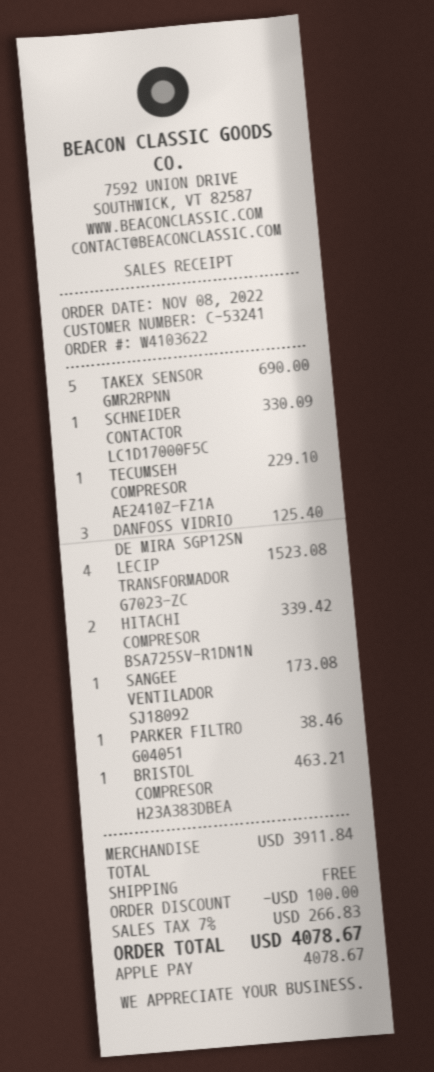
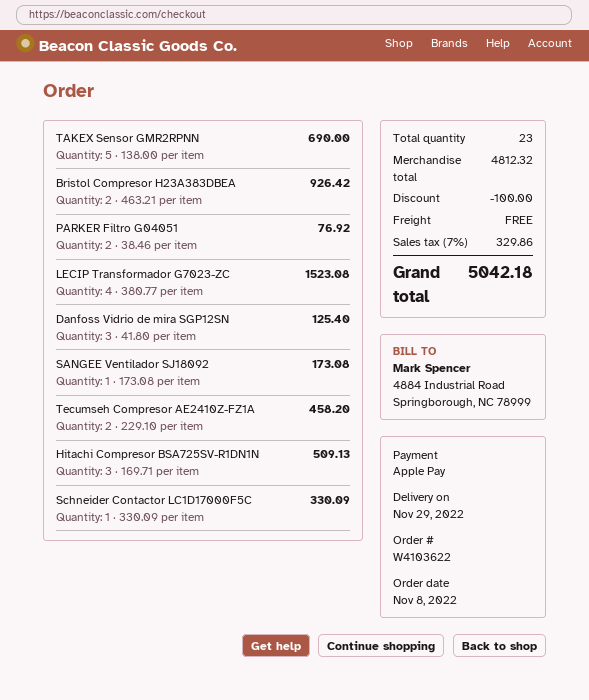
TECUMSEH COMPRESOR AE2410Z-FZ1A: 1 for 229.10 -> 2 for 458.20
HITACHI COMPRESOR BSA725SV-R1DN1N: 2 for 339.42 -> 3 for 509.13
PARKER FILTRO G04051: 1 for 38.46 -> 2 for 76.92
BRISTOL COMPRESOR H23A383DBEA: 1 for 463.21 -> 2 for 926.42
subtotal: 3911.84 -> 4812.32
tax: 7% = 266.83 -> 7% = 329.86
total: 4078.67 -> 5042.18

